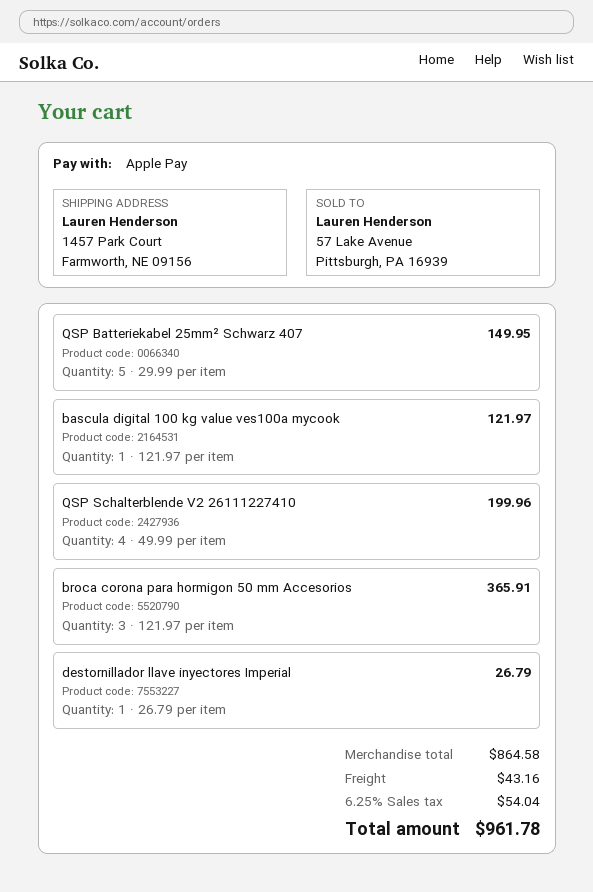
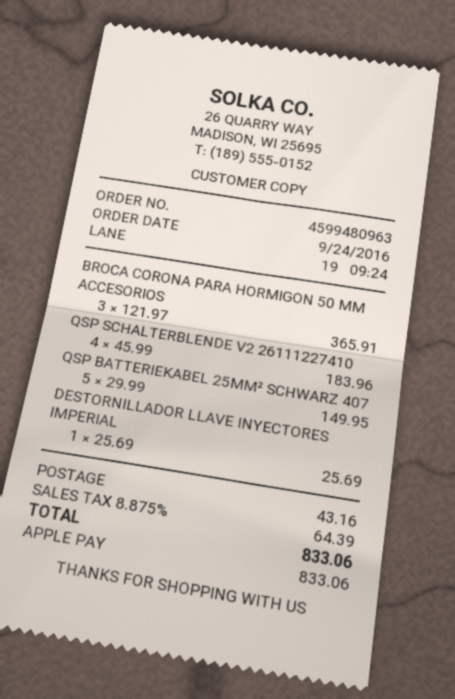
bascula digital 100 kg value ves100a mycook: 1 x 121.97 = 121.97 -> none
QSP Schalterblende V2 26111227410: 4 x 49.99 = 199.96 -> 4 x 45.99 = 183.96
destornillador llave inyectores Imperial: 1 x 26.79 = 26.79 -> 1 x 25.69 = 25.69
tax: 6.25% = 54.04 -> 8.875% = 64.39
total: 961.78 -> 833.06

